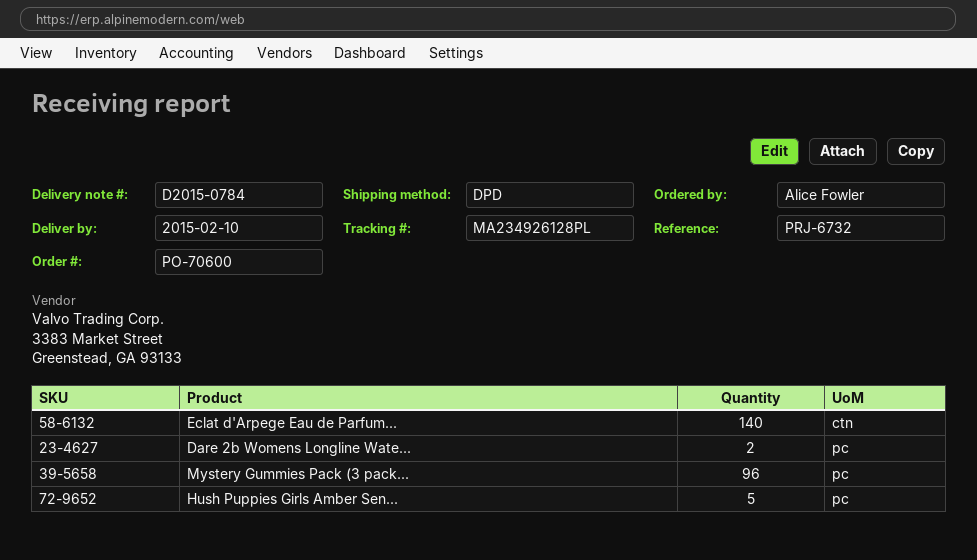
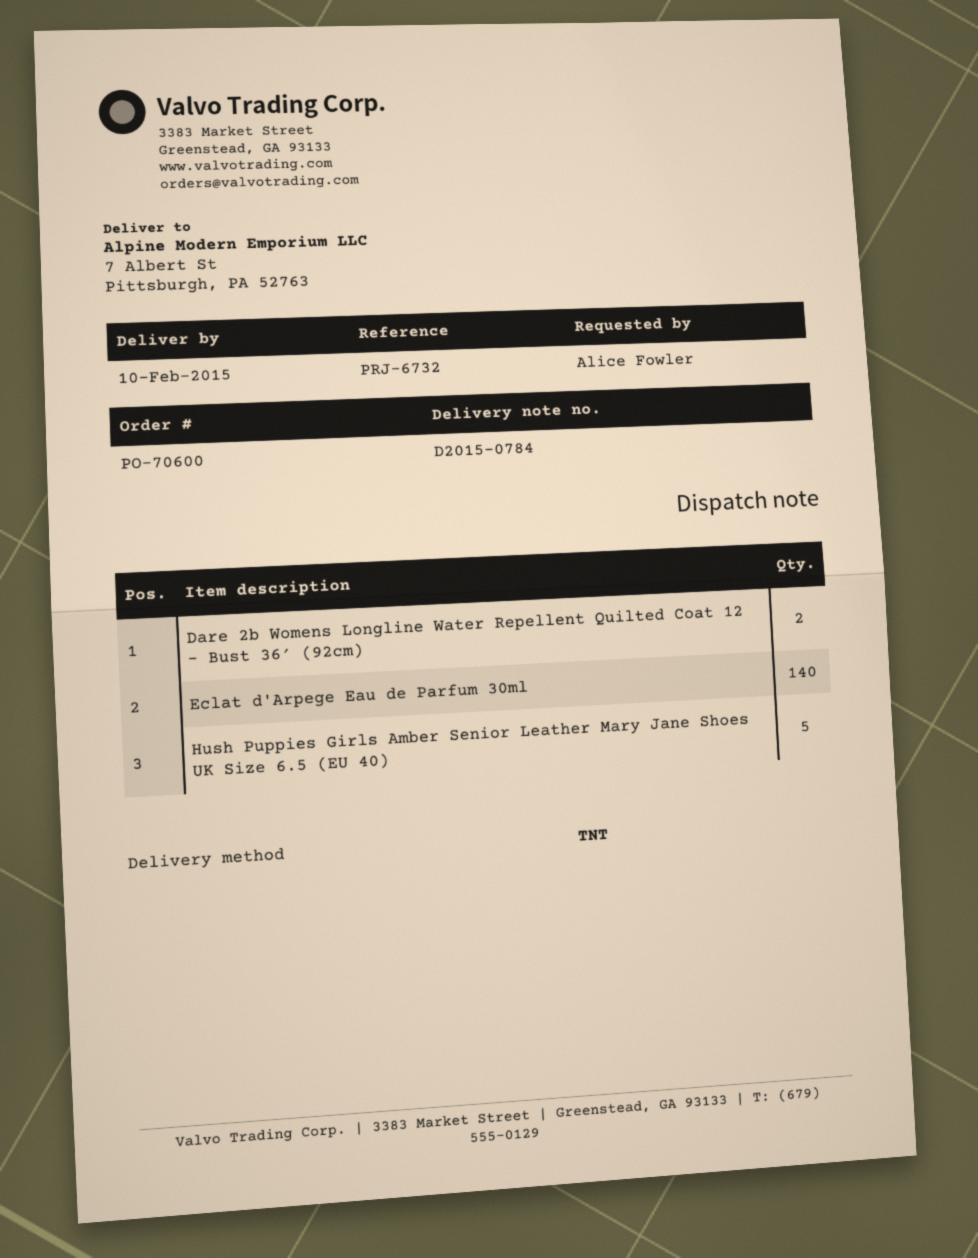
shipping method: DPD -> TNT
Mystery Gummies Pack (3 pack...: 96 -> none

